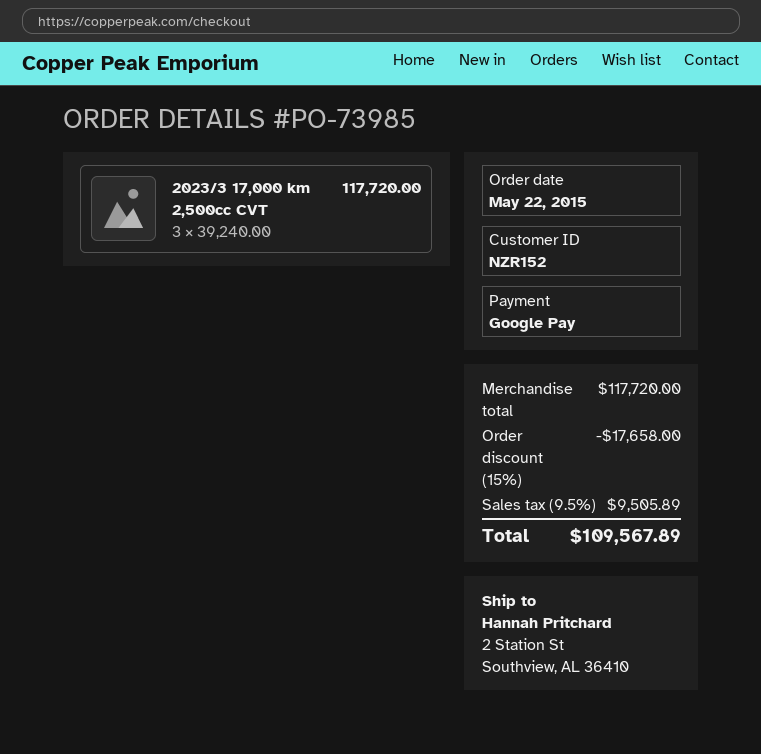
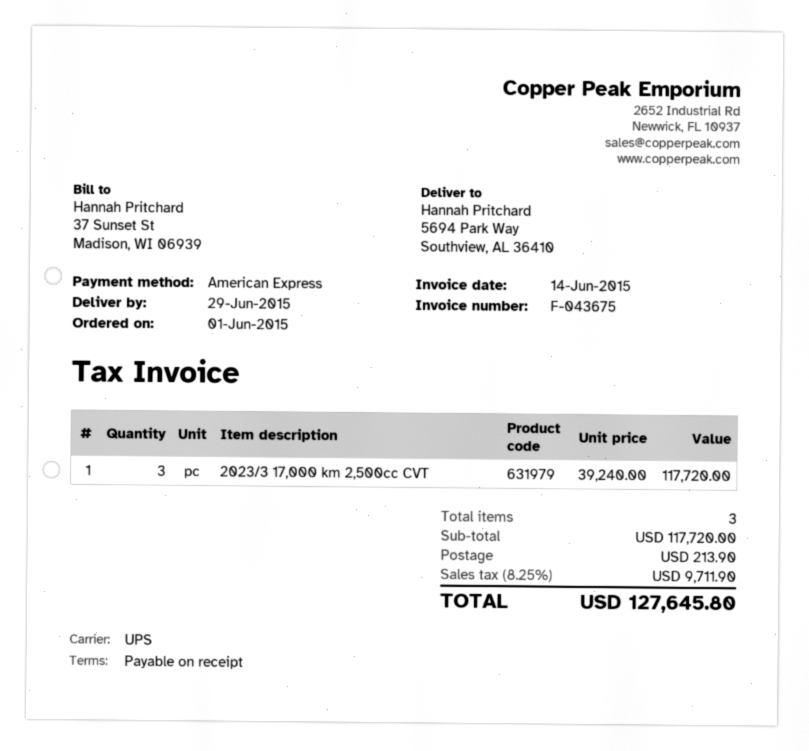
order date: 2015-05-22 -> 2015-06-01
payment method: Google Pay -> American Express
ship to: 2 Station St, Southview, AL 36410 -> 5694 Park Way, Southview, AL 36410
discount: 15% = 17658.00 -> none
shipping: none -> 213.90
tax: 9.5% = 9505.89 -> 8.25% = 9711.90
total: 109567.89 -> 127645.80

